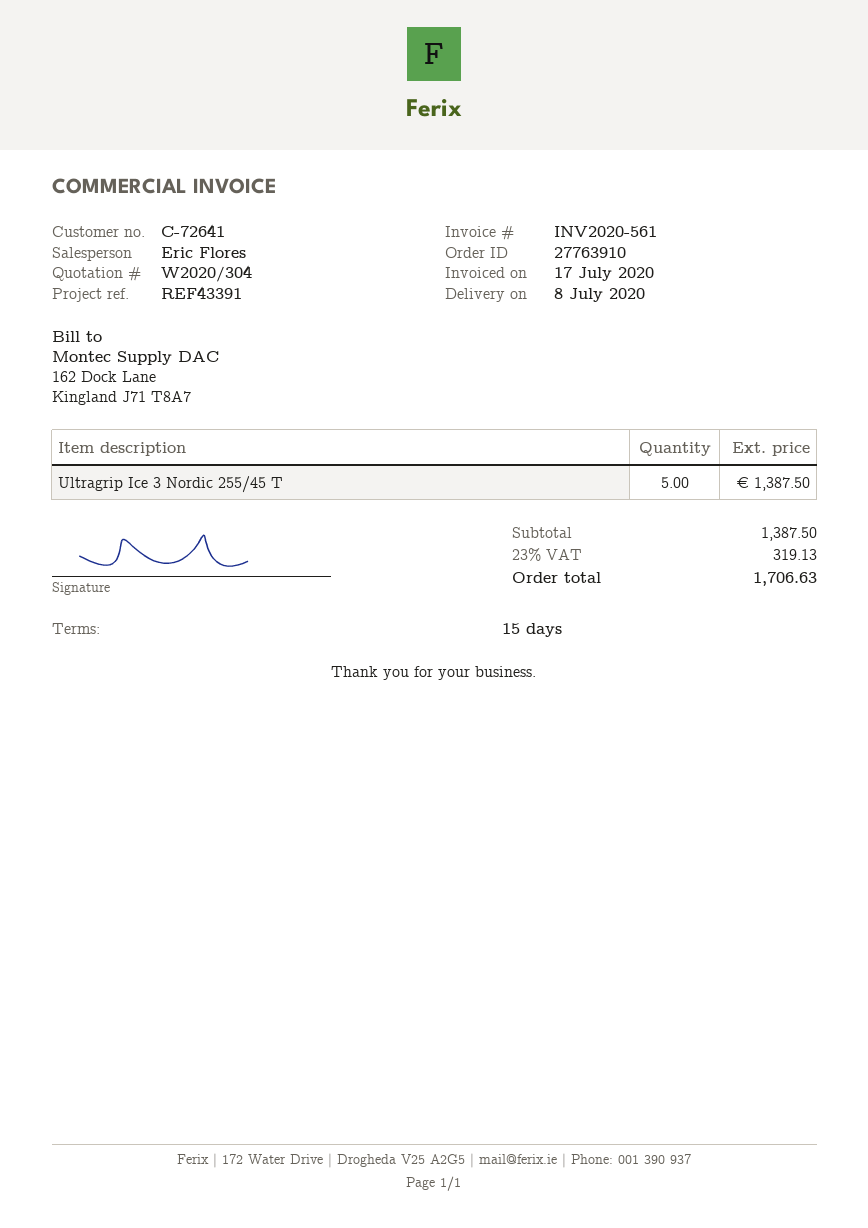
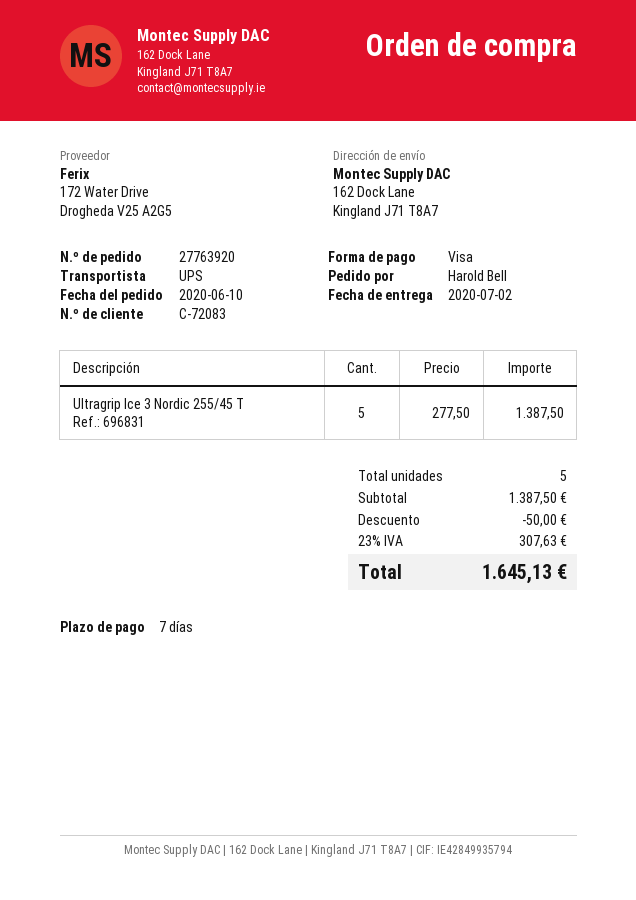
order number: 27763910 -> 27763920
delivery date: 2020-07-08 -> 2020-07-02
payment terms: 15 days -> 7 days
customer number: C-72641 -> C-72083
discount: none -> 50.00
tax: 23% = 319.13 -> 23% = 307.63
total: 1706.63 -> 1645.13

